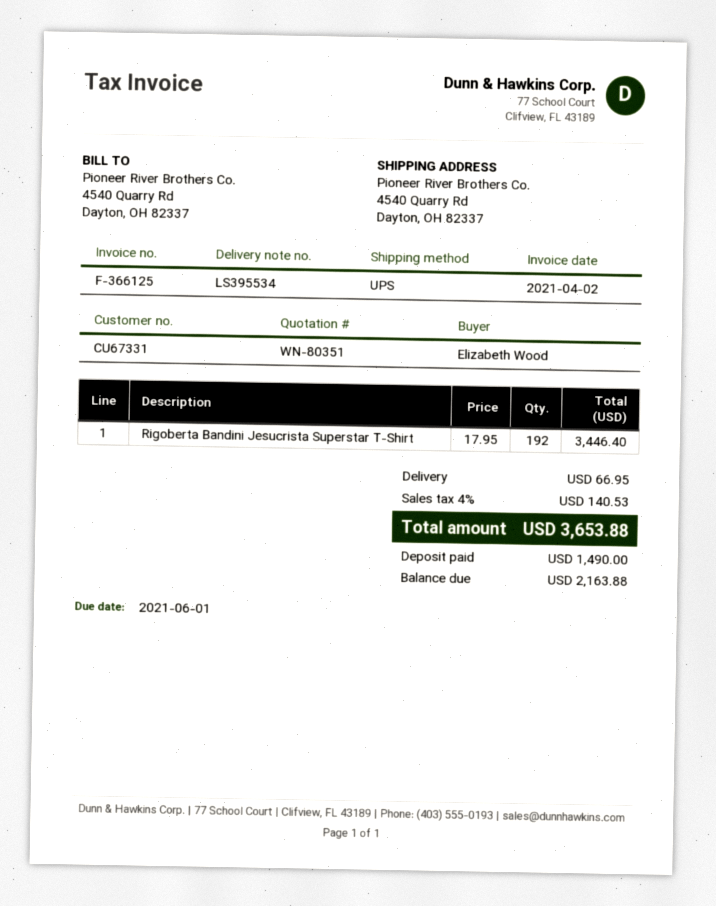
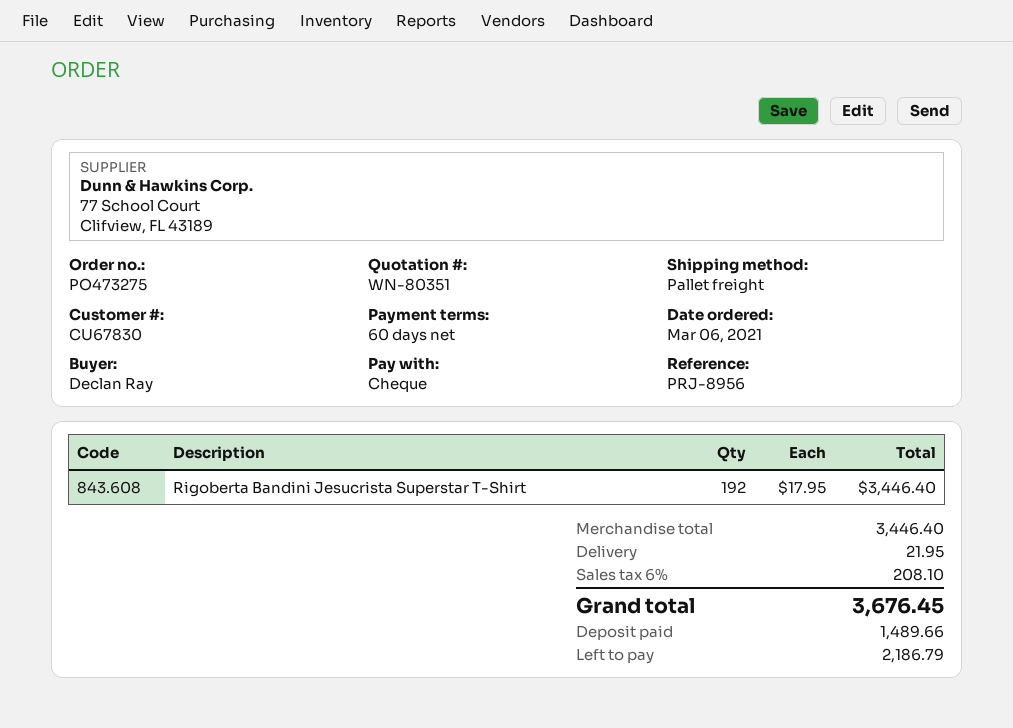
customer number: CU67331 -> CU67830
ordered by: Elizabeth Wood -> Declan Ray
shipping method: UPS -> pallet freight
shipping: 66.95 -> 21.95
tax: 4% = 140.53 -> 6% = 208.10
total: 3653.88 -> 3676.45
deposit: 1490.00 -> 1489.66
balance: 2163.88 -> 2186.79

